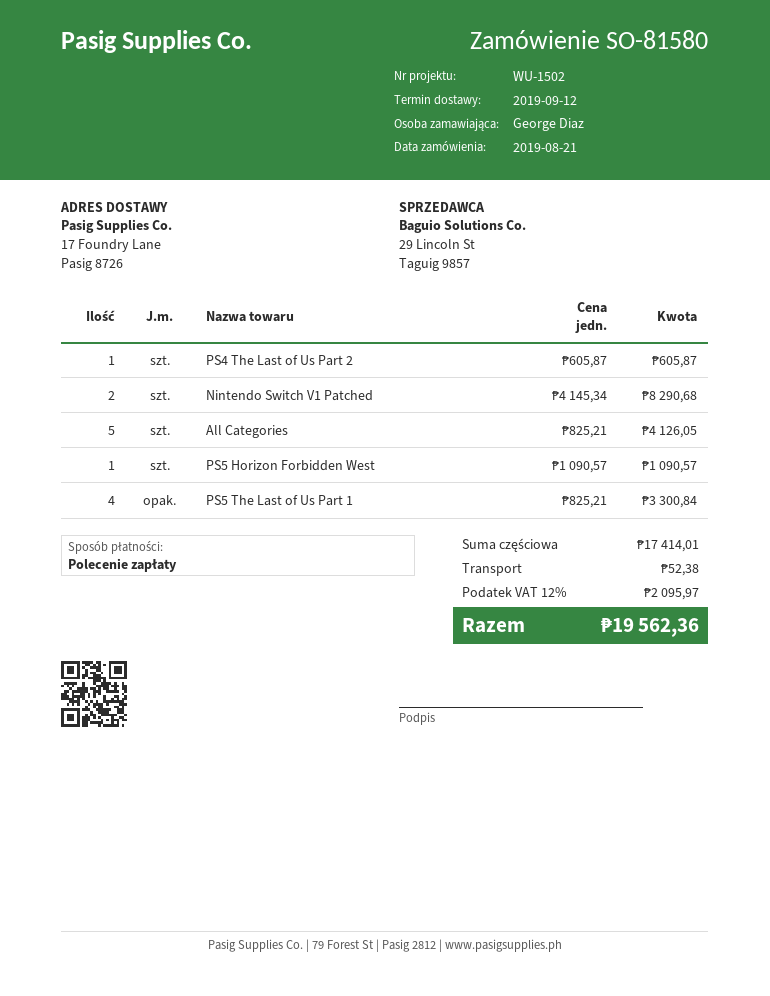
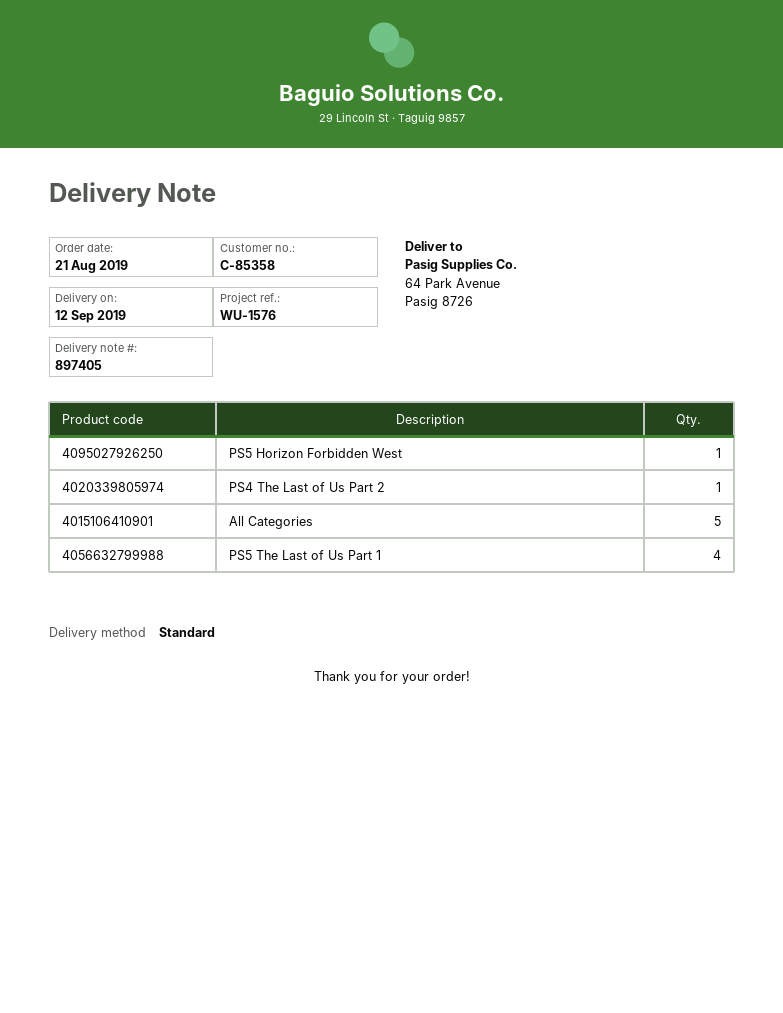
reference: WU-1502 -> WU-1576
ship to: 17 Foundry Lane, Pasig 8726 -> 64 Park Avenue, Pasig 8726
Nintendo Switch V1 Patched: 2 -> none

